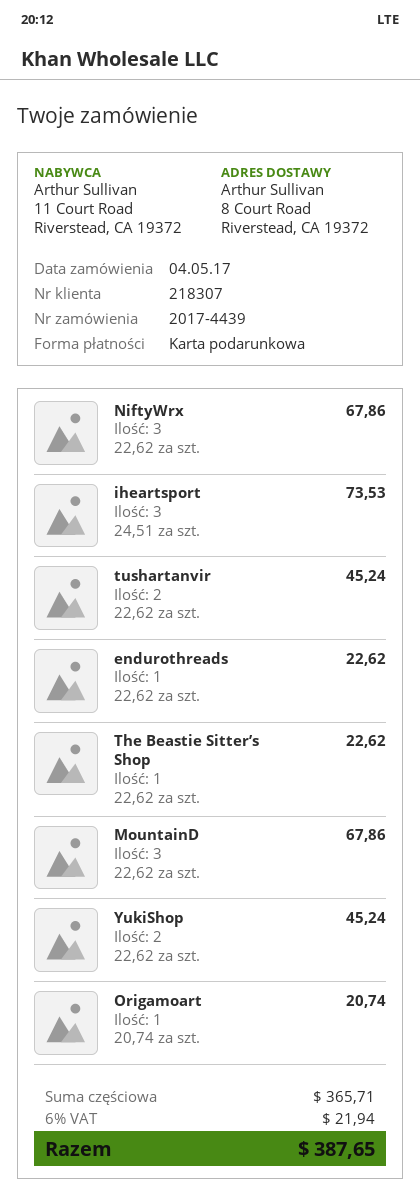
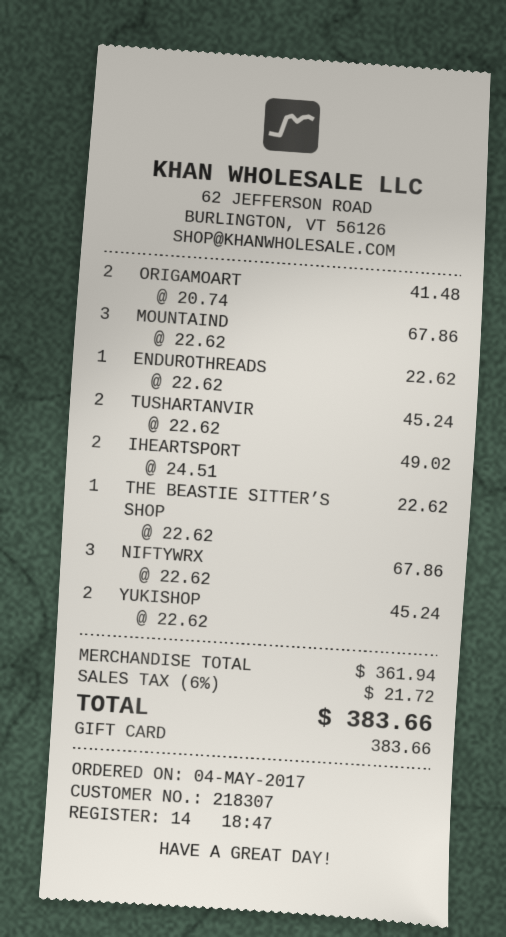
iheartsport: 3 x 24.51 = 73.53 -> 2 x 24.51 = 49.02
Origamoart: 1 x 20.74 = 20.74 -> 2 x 20.74 = 41.48
subtotal: 365.71 -> 361.94
tax: 6% = 21.94 -> 6% = 21.72
total: 387.65 -> 383.66

